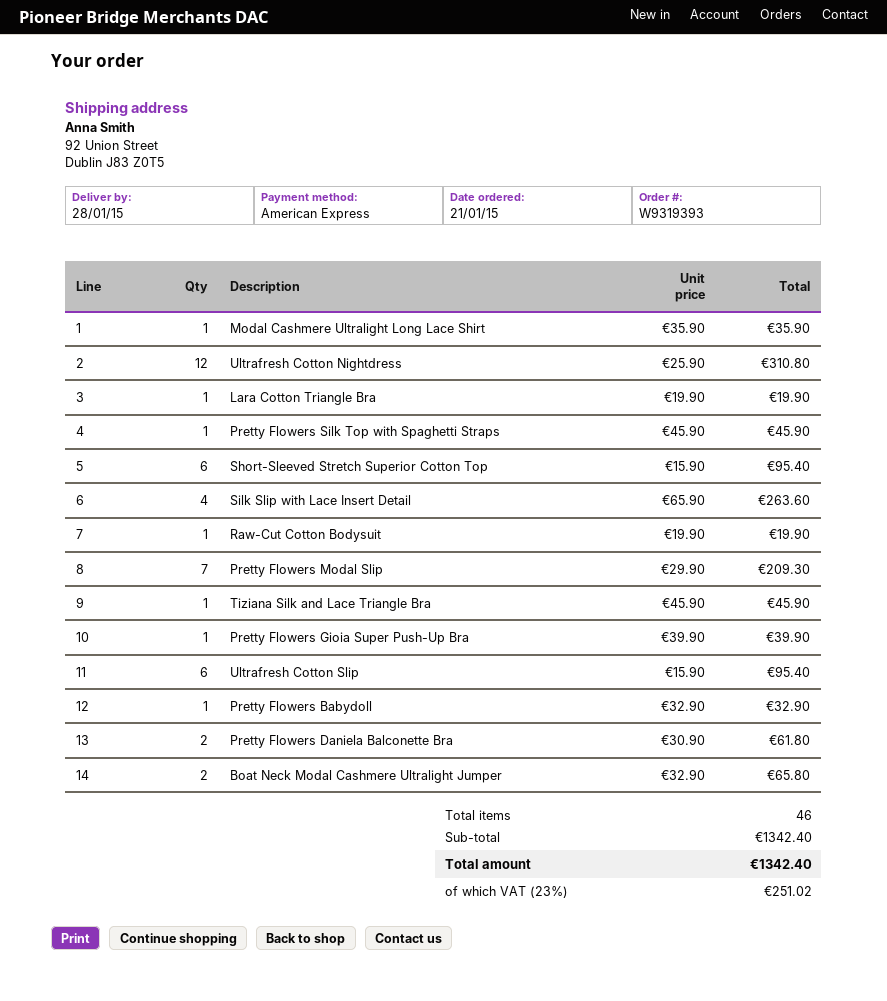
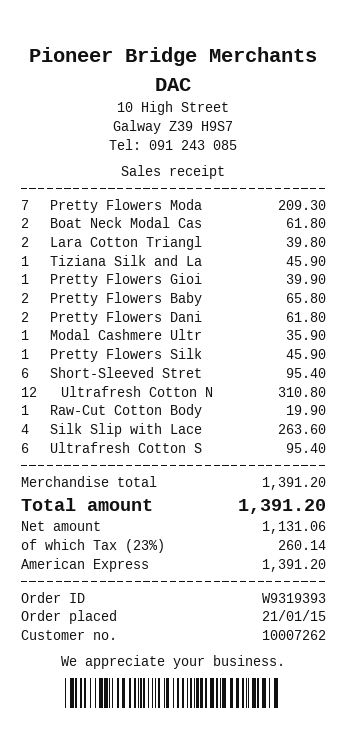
Lara Cotton Triangle Bra: 1 for 19.90 -> 2 for 39.80
Pretty Flowers Babydoll: 1 for 32.90 -> 2 for 65.80
Boat Neck Modal Cashmere Ultralight Jumper: 2 for 65.80 -> 2 for 61.80
subtotal: 1342.40 -> 1391.20
tax: 23% = 251.02 -> 23% = 260.14
total: 1342.40 -> 1391.20

